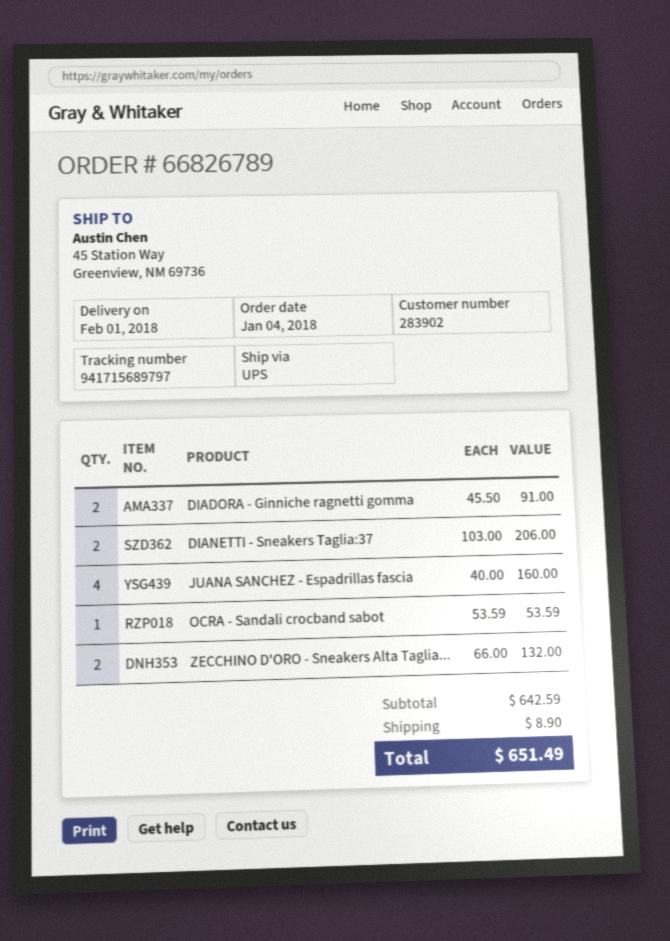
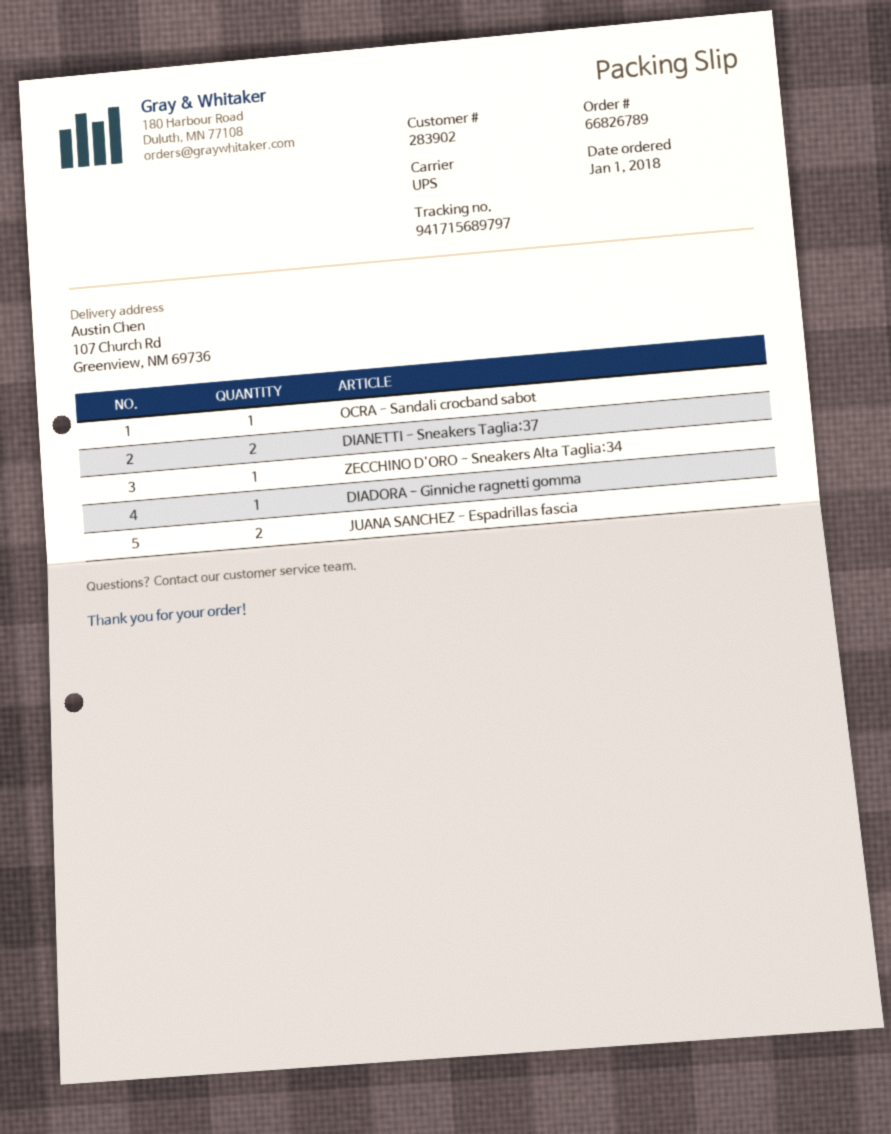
order date: 2018-01-04 -> 2018-01-01
ship to: 45 Station Way, Greenview, NM 69736 -> 107 Church Rd, Greenview, NM 69736
DIADORA - Ginniche ragnetti gomma: 2 -> 1
JUANA SANCHEZ - Espadrillas fascia: 4 -> 2
ZECCHINO D'ORO - Sneakers Alta Taglia...: 2 -> 1

